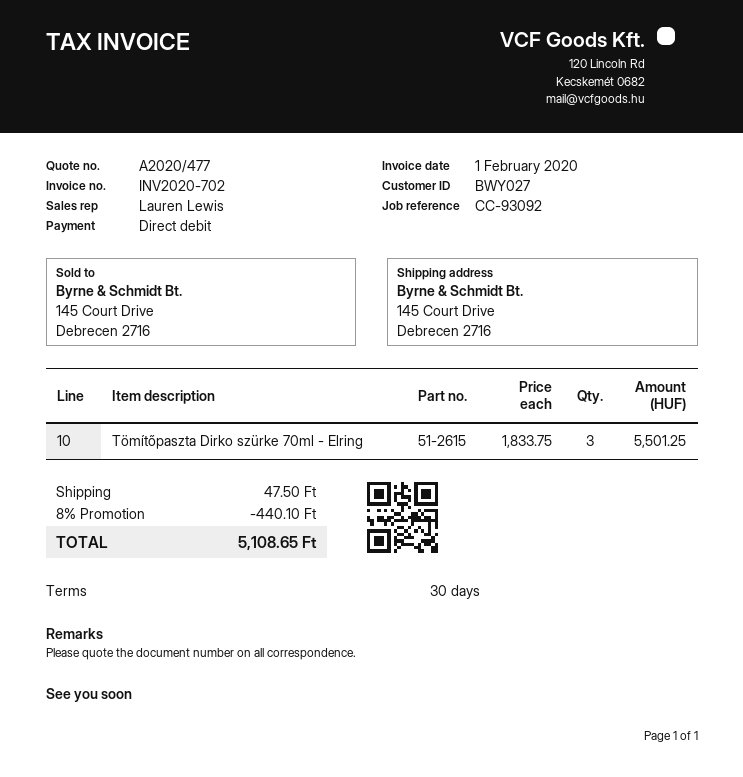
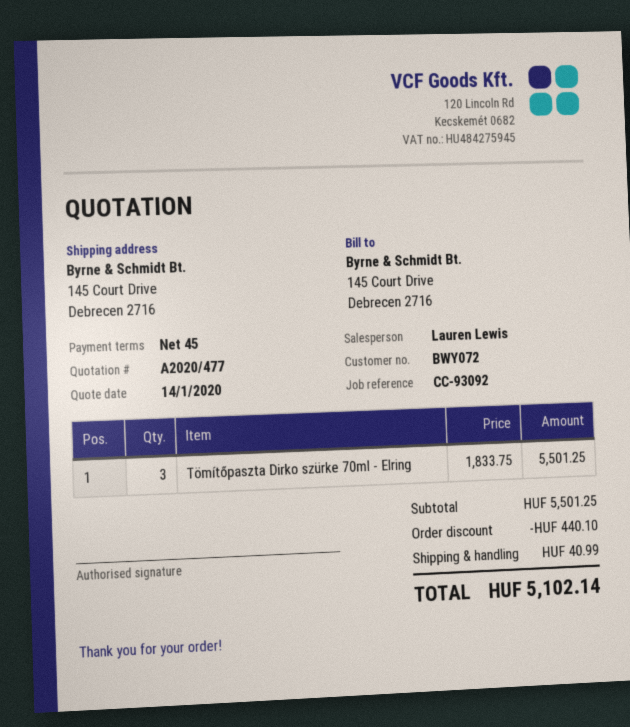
payment terms: 30 days -> 45 days
customer number: BWY027 -> BWY072
shipping: 47.50 -> 40.99
total: 5108.65 -> 5102.14

